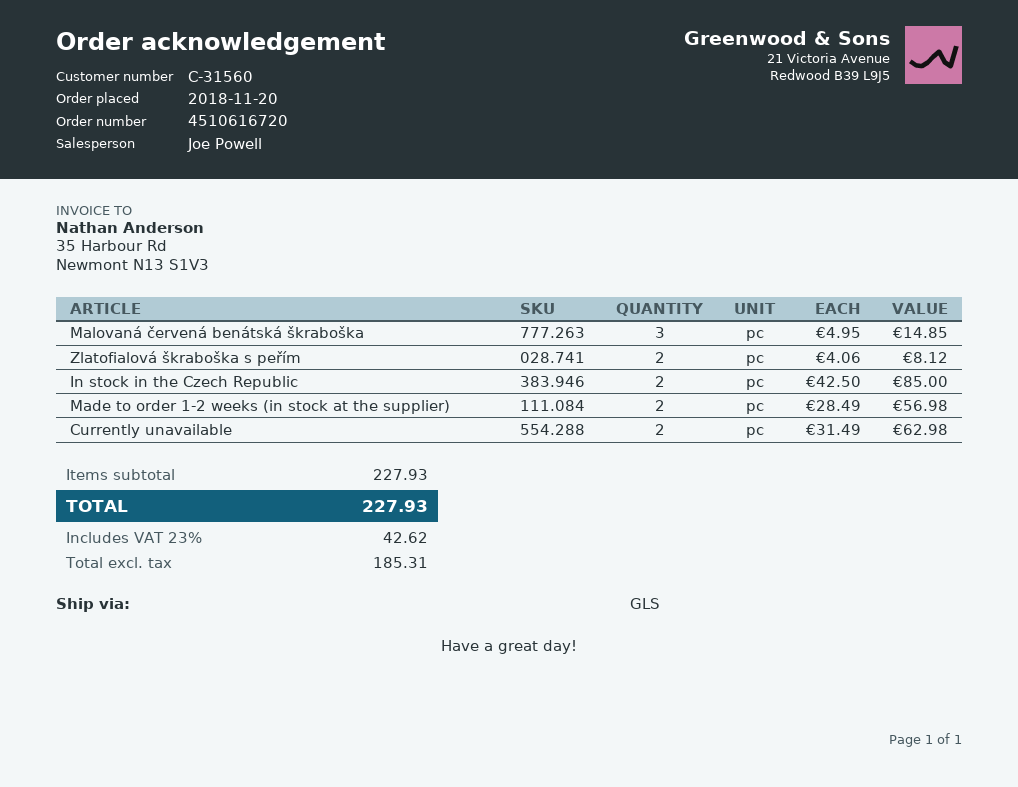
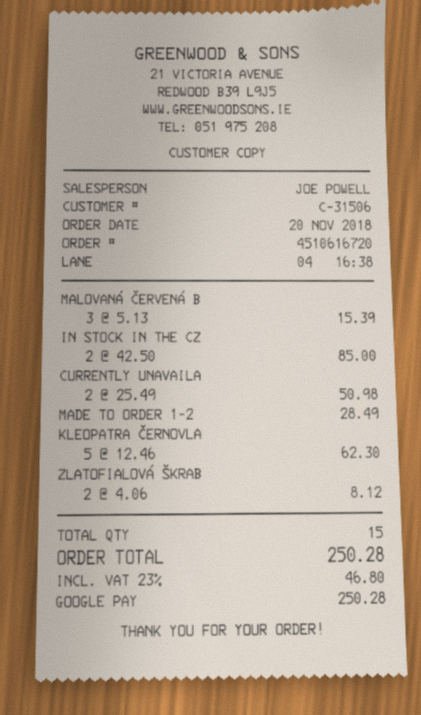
customer number: C-31560 -> C-31506
Malovaná červená benátská škraboška: 3 x 4.95 = 14.85 -> 3 x 5.13 = 15.39
Made to order 1-2 weeks (in stock at the supplier): 2 x 28.49 = 56.98 -> 1 x 28.49 = 28.49
Currently unavailable: 2 x 31.49 = 62.98 -> 2 x 25.49 = 50.98
KLEOPATRA ČERNOVLA: none -> 5 x 12.46 = 62.30
tax: 23% = 42.62 -> 23% = 46.80
total: 227.93 -> 250.28

